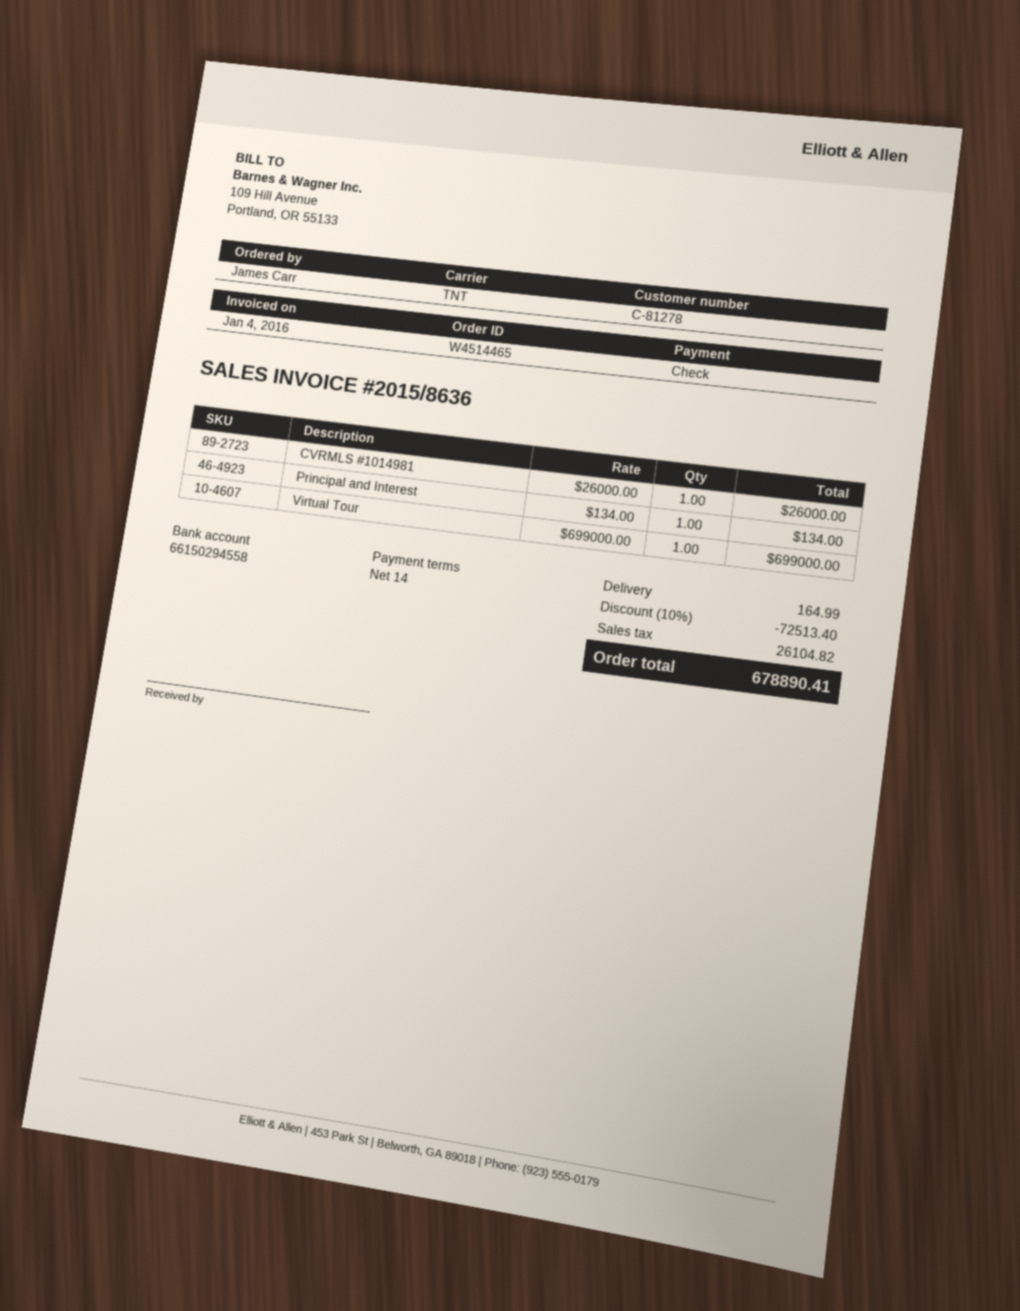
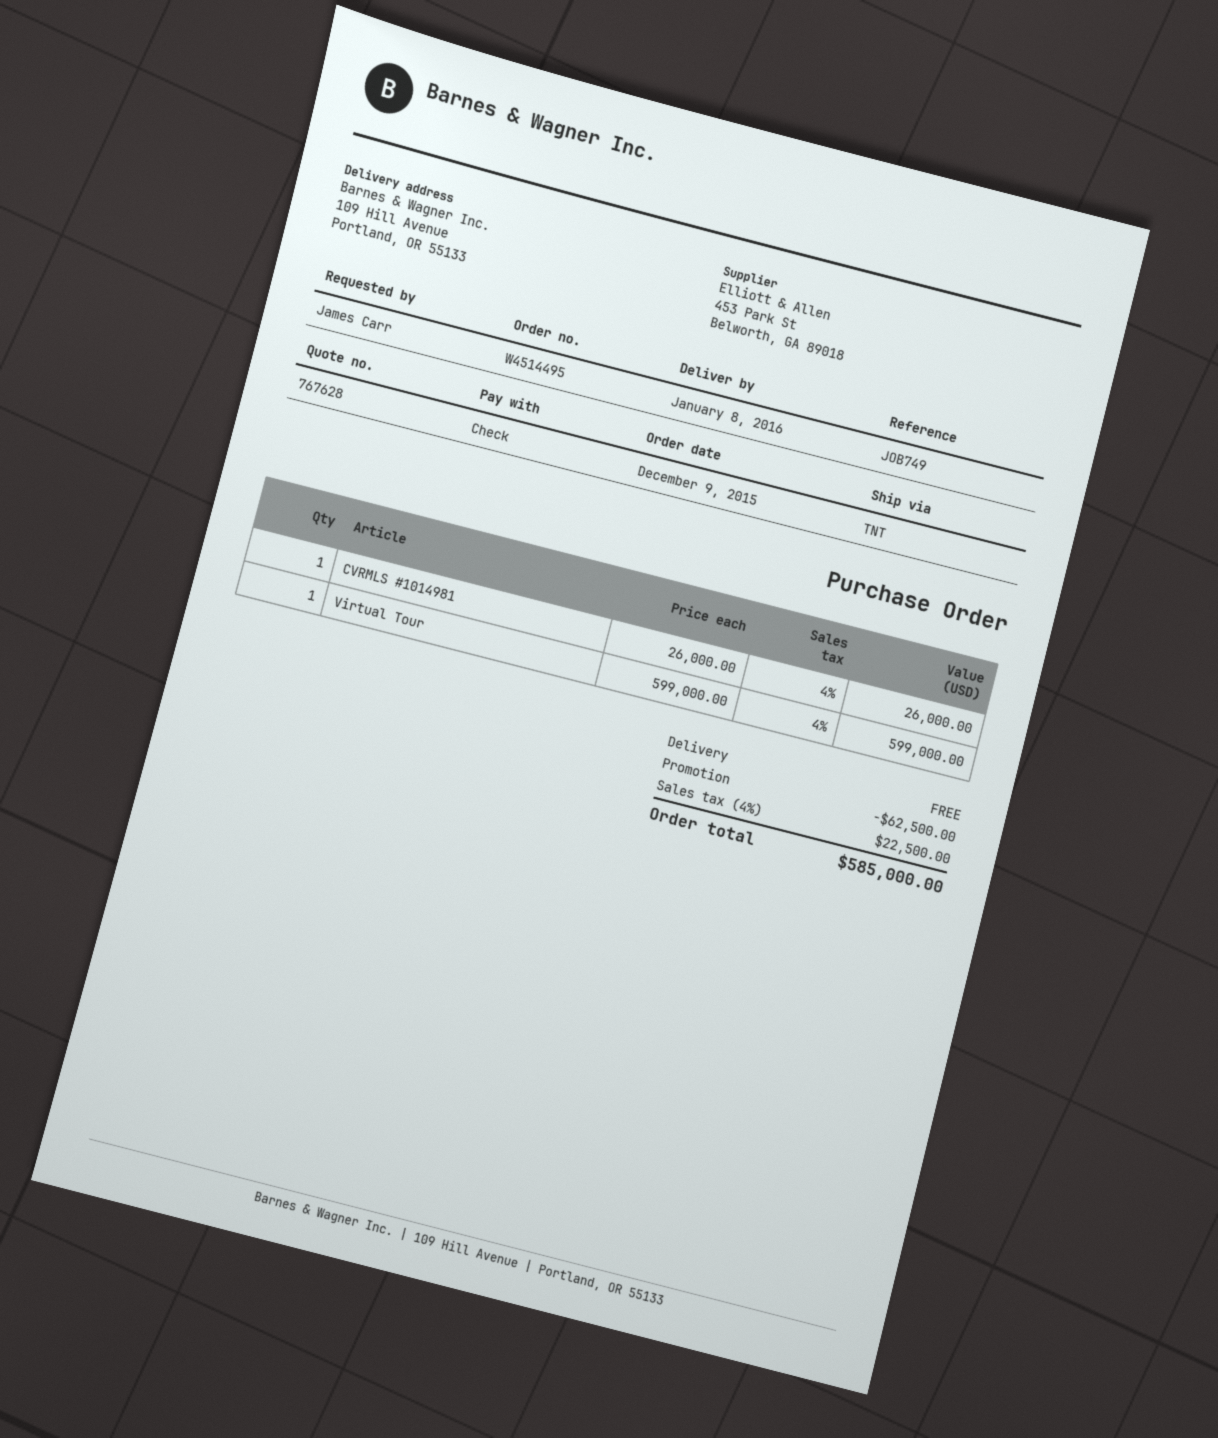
order number: W4514465 -> W4514495
Principal and Interest: 1 x 134.00 = 134.00 -> none
Virtual Tour: 1 x 699000.00 = 699000.00 -> 1 x 599000.00 = 599000.00
discount: 72513.40 -> 62500.00
shipping: 164.99 -> 0.00
tax: 26104.82 -> 22500.00
total: 678890.41 -> 585000.00

